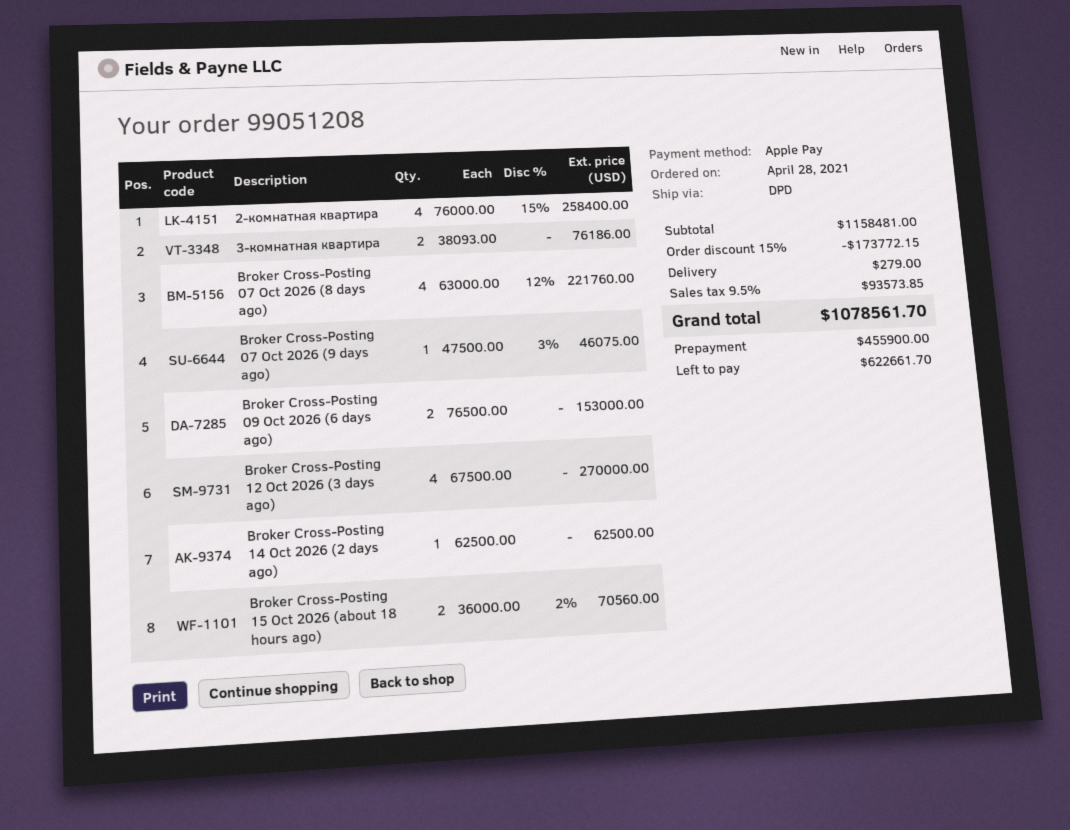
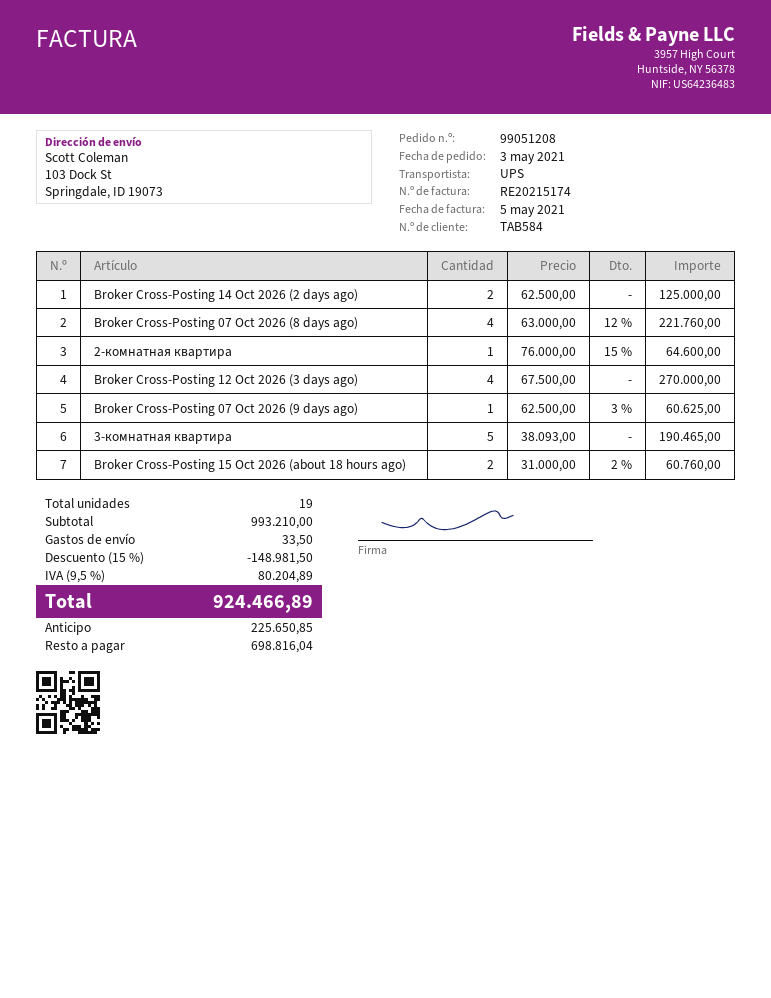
order date: 2021-04-28 -> 2021-05-03
shipping method: DPD -> UPS
2-комнатная квартира: 4 x 76000.00 - 15% = 258400.00 -> 1 x 76000.00 - 15% = 64600.00
3-комнатная квартира: 2 x 38093.00 = 76186.00 -> 5 x 38093.00 = 190465.00
Broker Cross-Posting 07 Oct 2026 (9 days ago): 1 x 47500.00 - 3% = 46075.00 -> 1 x 62500.00 - 3% = 60625.00
Broker Cross-Posting 09 Oct 2026 (6 days ago): 2 x 76500.00 = 153000.00 -> none
Broker Cross-Posting 14 Oct 2026 (2 days ago): 1 x 62500.00 = 62500.00 -> 2 x 62500.00 = 125000.00
Broker Cross-Posting 15 Oct 2026 (about 18 hours ago): 2 x 36000.00 - 2% = 70560.00 -> 2 x 31000.00 - 2% = 60760.00
subtotal: 1158481.00 -> 993210.00
discount: 15% = 173772.15 -> 15% = 148981.50
shipping: 279.00 -> 33.50
tax: 9.5% = 93573.85 -> 9.5% = 80204.89
total: 1078561.70 -> 924466.89
deposit: 455900.00 -> 225650.85
balance: 622661.70 -> 698816.04

